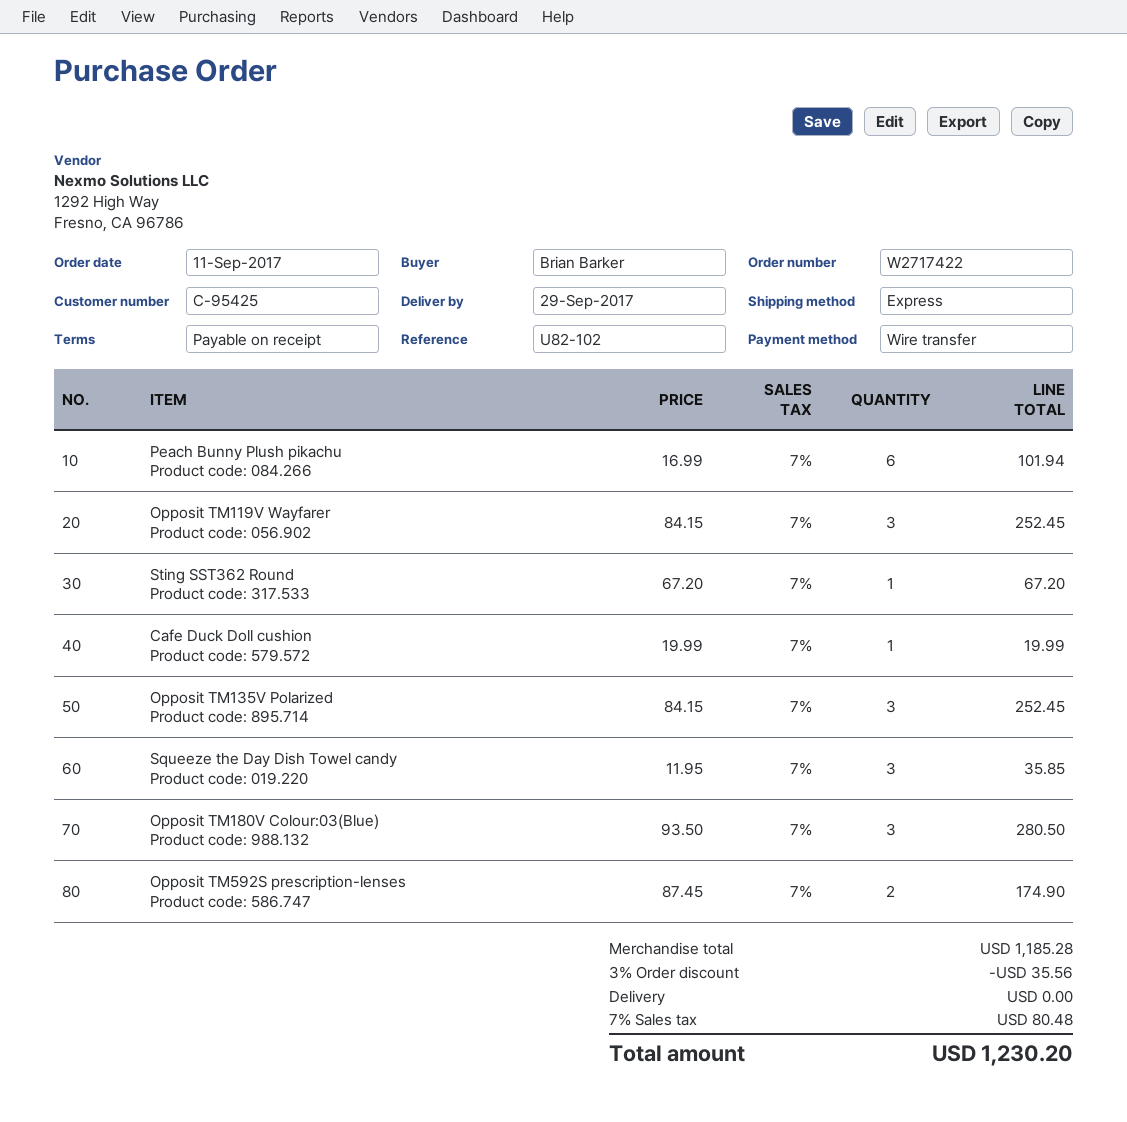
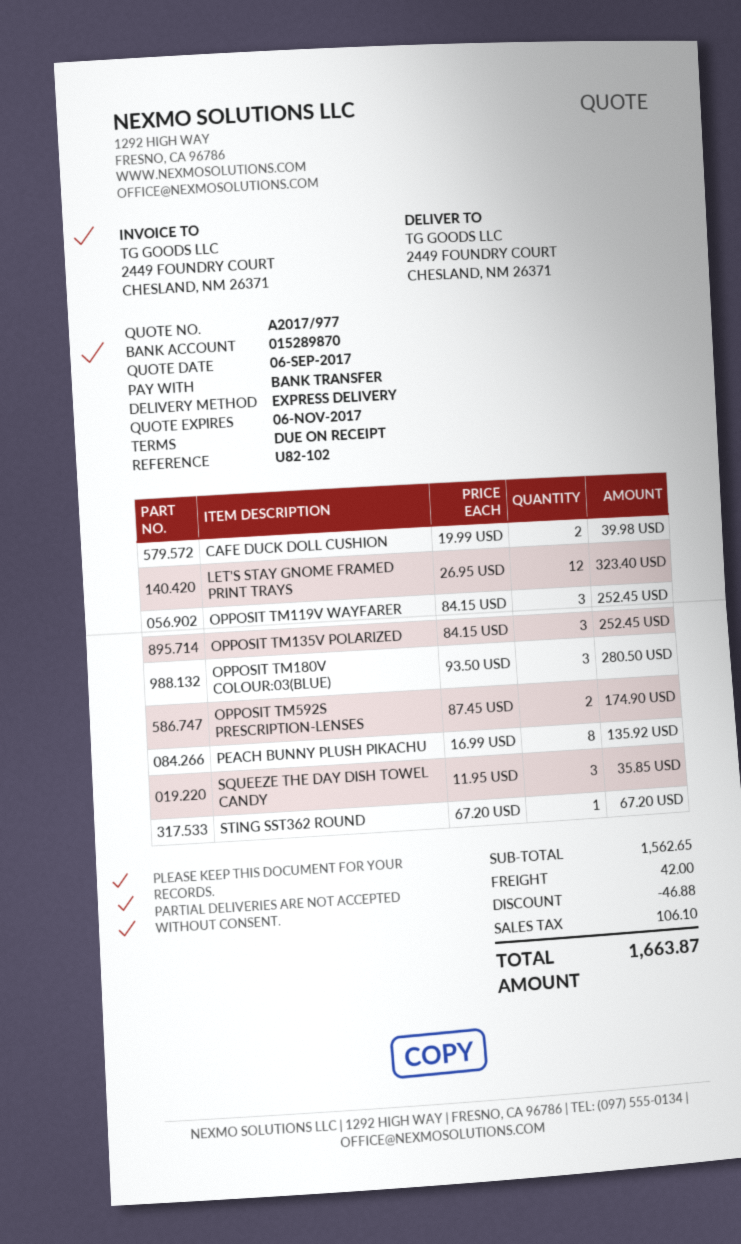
Peach Bunny Plush pikachu: 6 x 16.99 = 101.94 -> 8 x 16.99 = 135.92
Cafe Duck Doll cushion: 1 x 19.99 = 19.99 -> 2 x 19.99 = 39.98
LET'S STAY GNOME FRAMED PRINT TRAYS: none -> 12 x 26.95 = 323.40
subtotal: 1185.28 -> 1562.65
discount: 35.56 -> 46.88
shipping: 0.00 -> 42.00
tax: 80.48 -> 106.10
total: 1230.20 -> 1663.87

